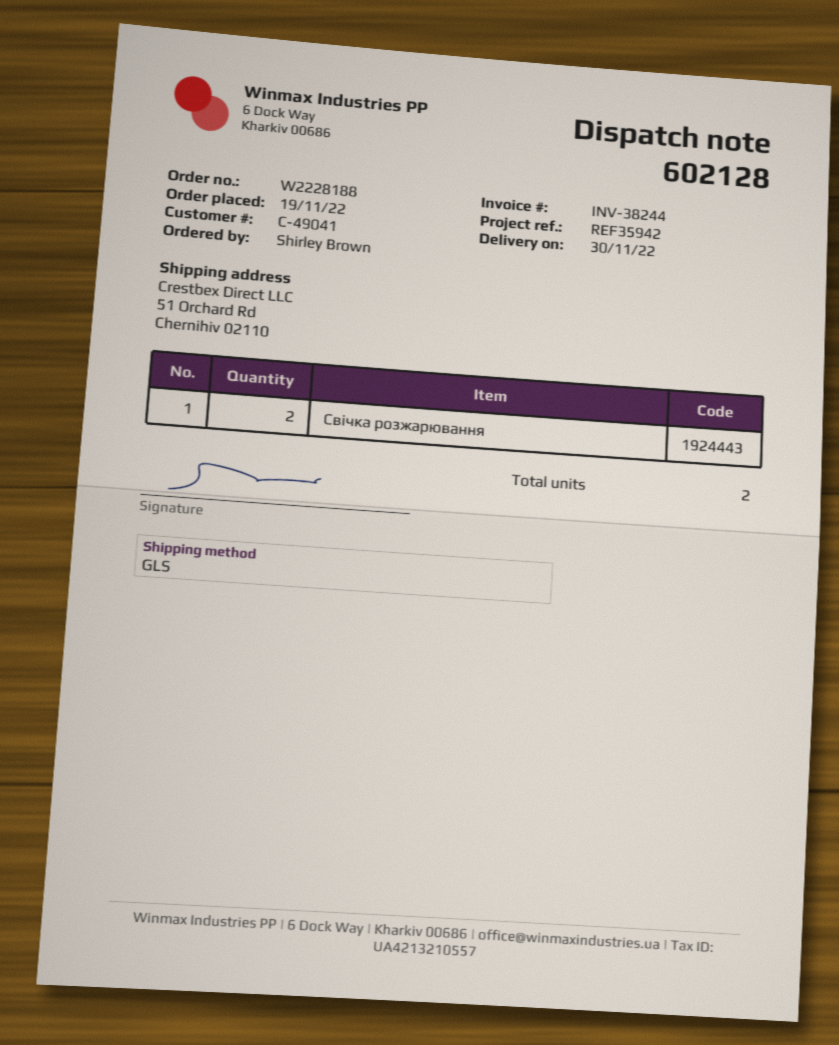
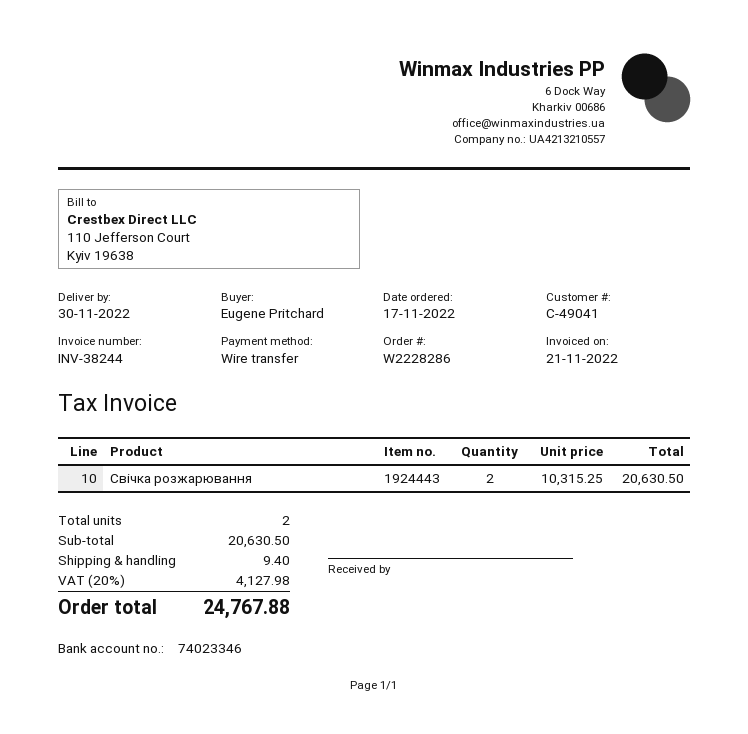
order number: W2228188 -> W2228286
order date: 2022-11-19 -> 2022-11-17
ordered by: Shirley Brown -> Eugene Pritchard

